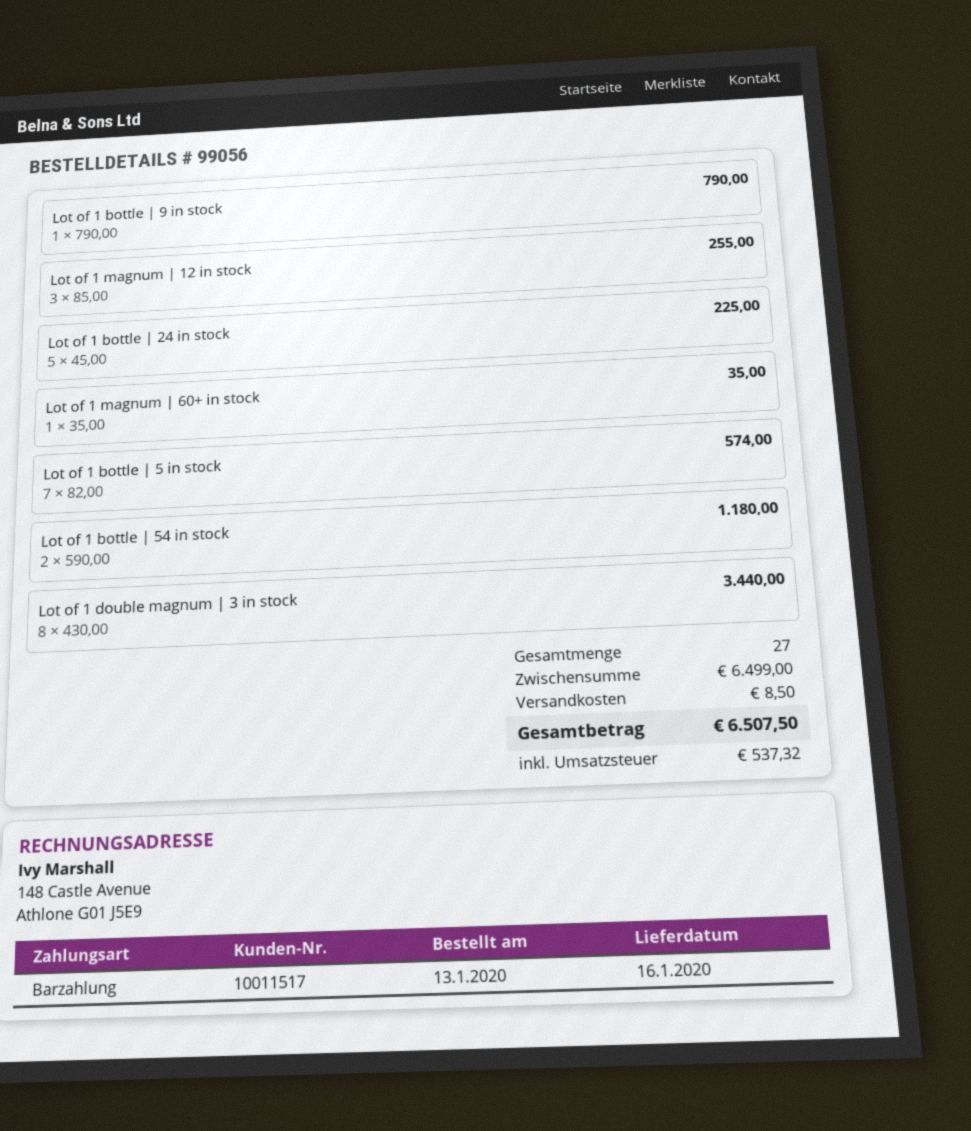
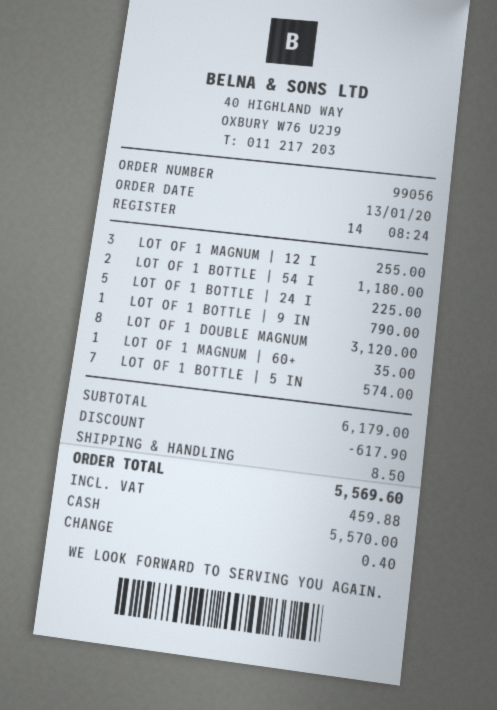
Lot of 1 double magnum | 3 in stock: 8 for 3440.00 -> 8 for 3120.00
subtotal: 6499.00 -> 6179.00
discount: none -> 617.90
tax: 537.32 -> 459.88
total: 6507.50 -> 5569.60

